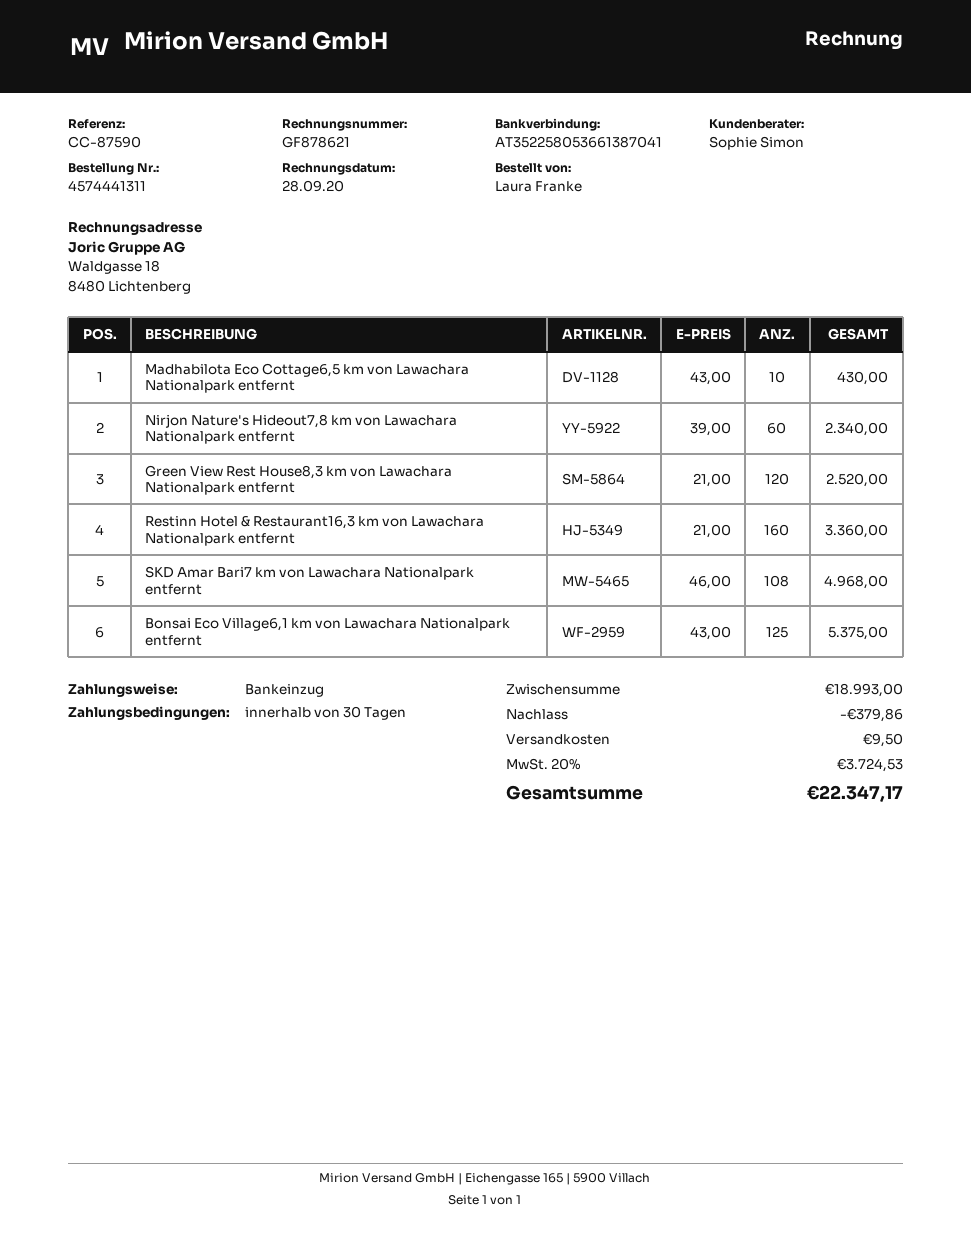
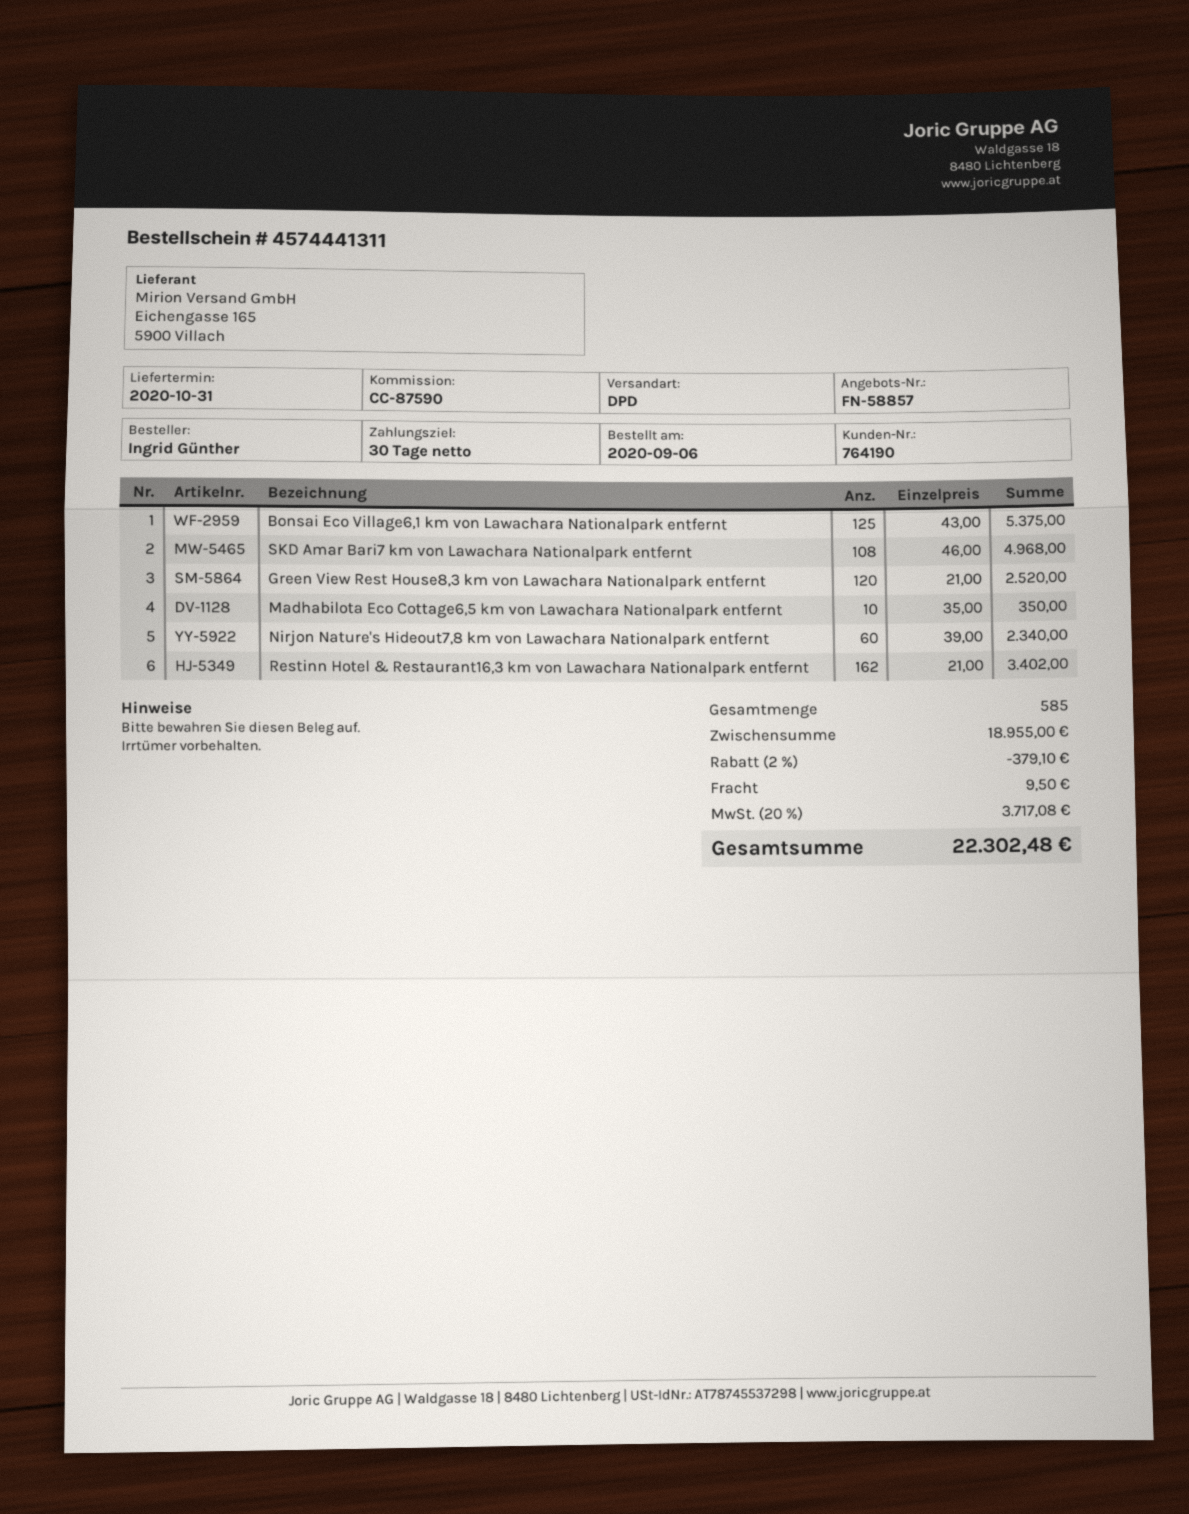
ordered by: Laura Franke -> Ingrid Günther
Madhabilota Eco Cottage6,5 km von Lawachara Nationalpark entfernt: 10 x 43.00 = 430.00 -> 10 x 35.00 = 350.00
Restinn Hotel & Restaurant16,3 km von Lawachara Nationalpark entfernt: 160 x 21.00 = 3360.00 -> 162 x 21.00 = 3402.00
subtotal: 18993.00 -> 18955.00
discount: 379.86 -> 379.10
tax: 20% = 3724.53 -> 20% = 3717.08
total: 22347.17 -> 22302.48

